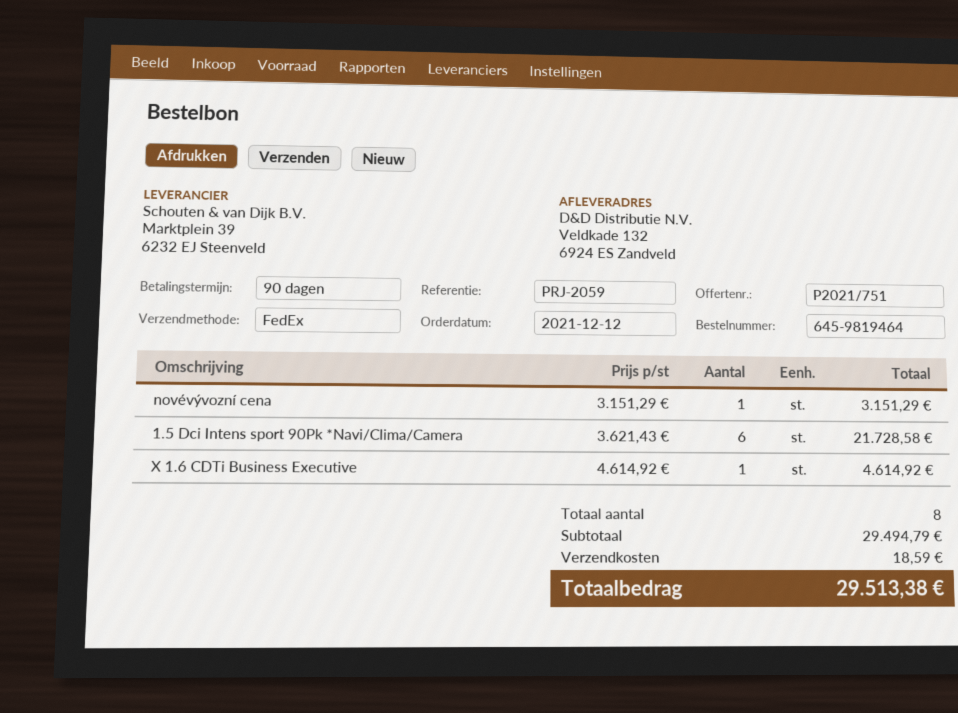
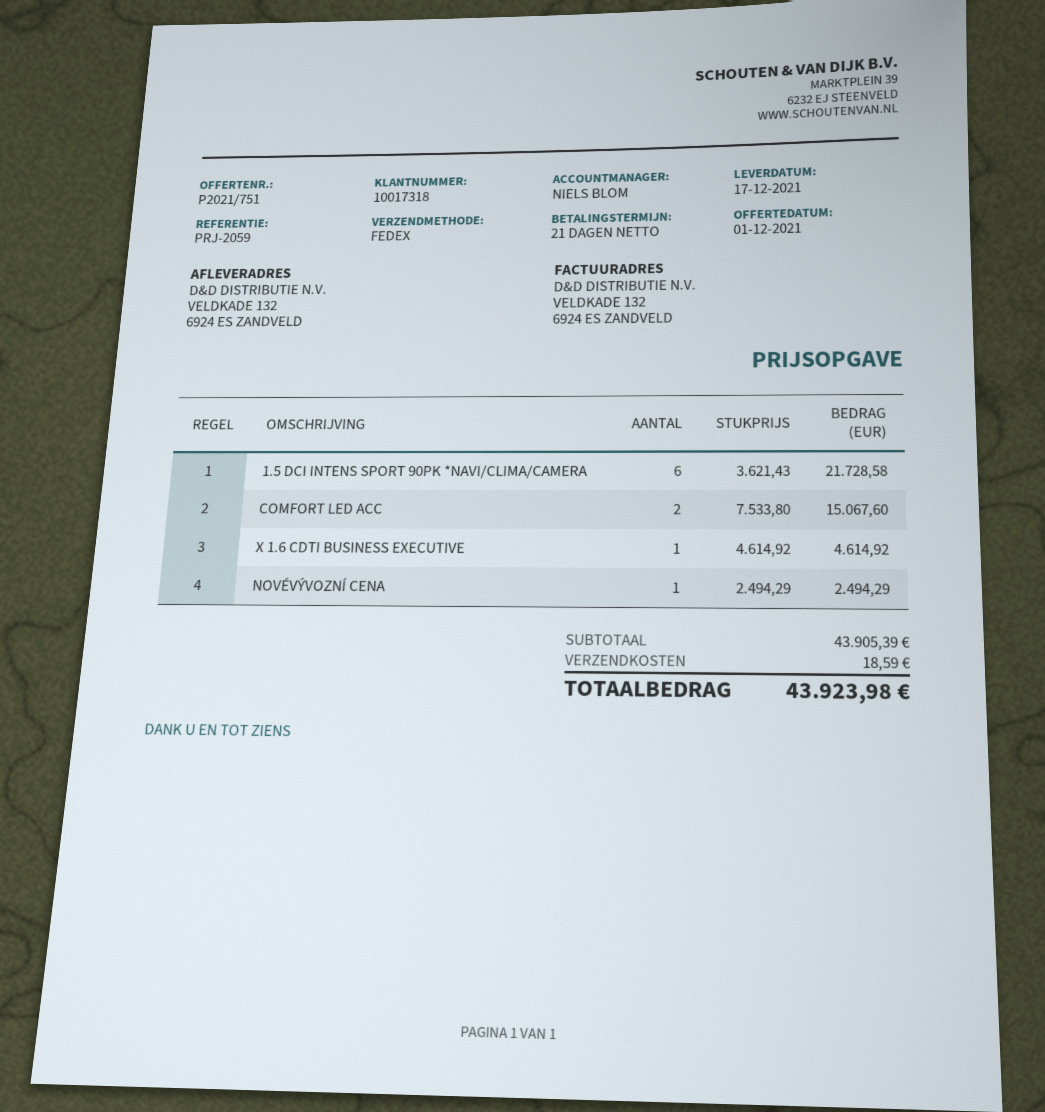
payment terms: 90 days -> 21 days
novévývozní cena: 1 x 3151.29 = 3151.29 -> 1 x 2494.29 = 2494.29
COMFORT LED ACC: none -> 2 x 7533.80 = 15067.60
subtotal: 29494.79 -> 43905.39
total: 29513.38 -> 43923.98

